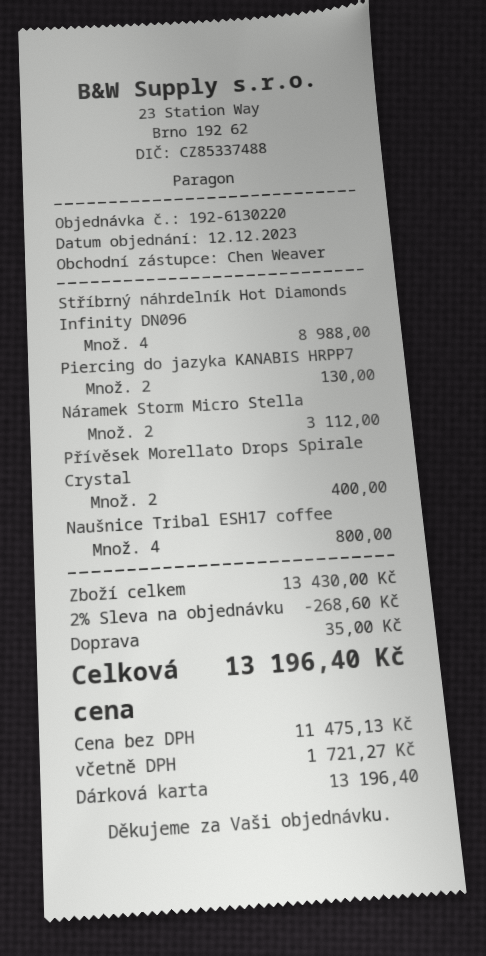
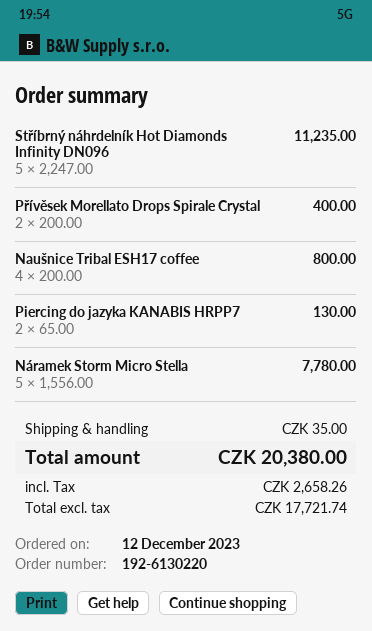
Stříbrný náhrdelník Hot Diamonds Infinity DN096: 4 for 8988.00 -> 5 for 11235.00
Náramek Storm Micro Stella: 2 for 3112.00 -> 5 for 7780.00
discount: 2% = 268.60 -> none
net: 11475.13 -> 17721.74
tax: 1721.27 -> 2658.26
total: 13196.40 -> 20380.00

